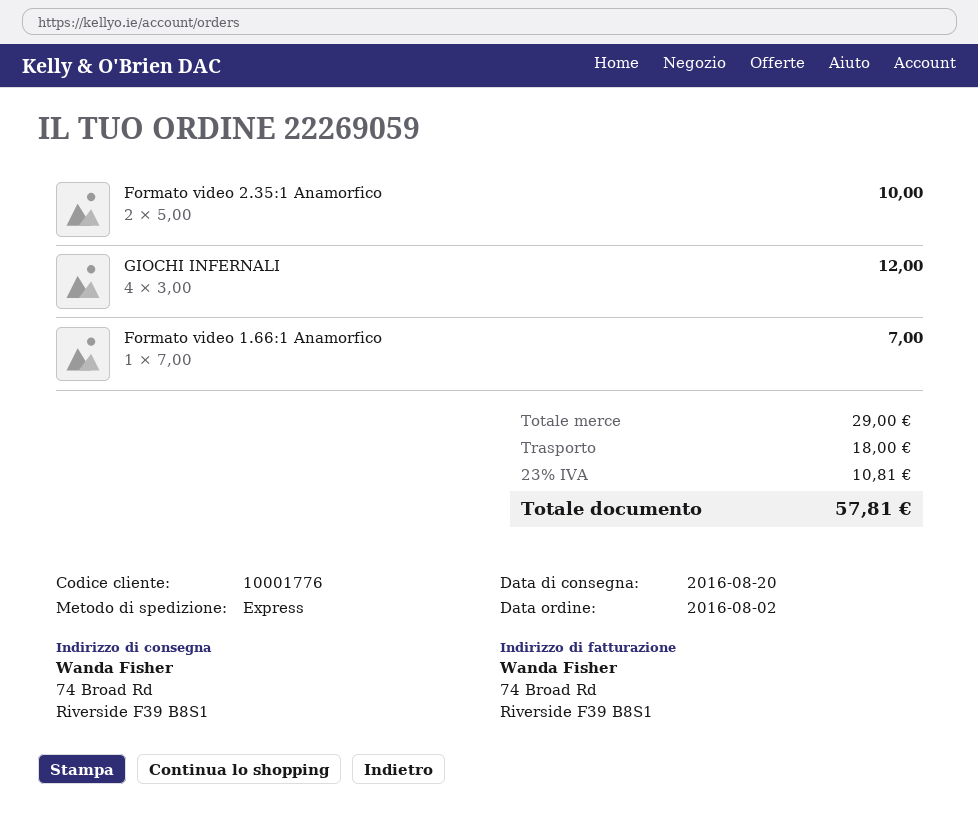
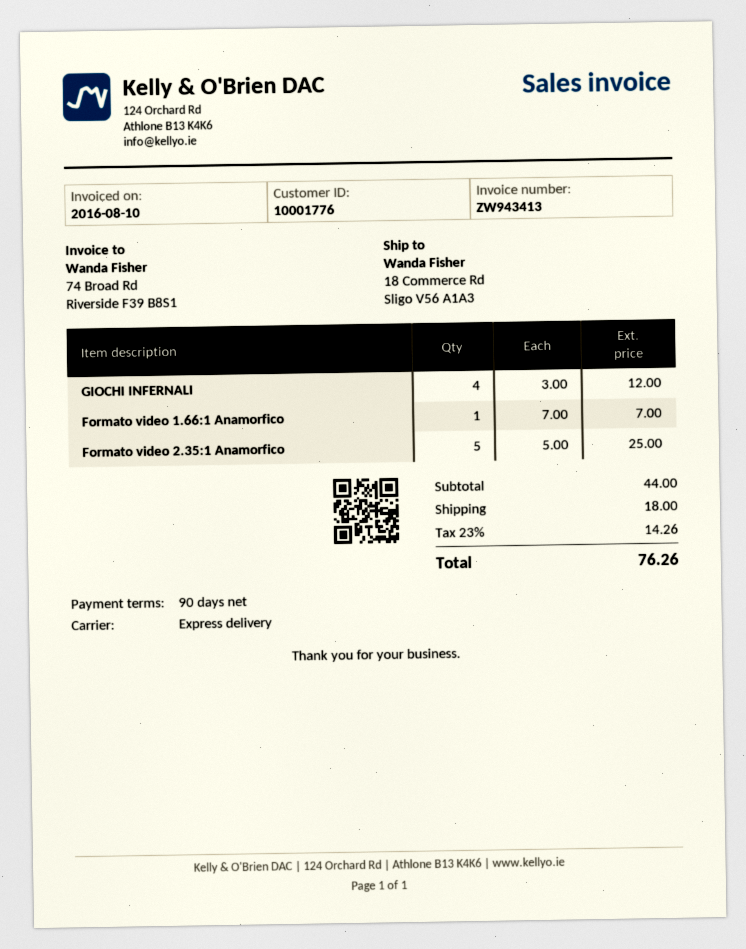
ship to: 74 Broad Rd, Riverside F39 B8S1 -> 18 Commerce Rd, Sligo V56 A1A3
Formato video 2.35:1 Anamorfico: 2 x 5.00 = 10.00 -> 5 x 5.00 = 25.00
subtotal: 29.00 -> 44.00
tax: 23% = 10.81 -> 23% = 14.26
total: 57.81 -> 76.26

